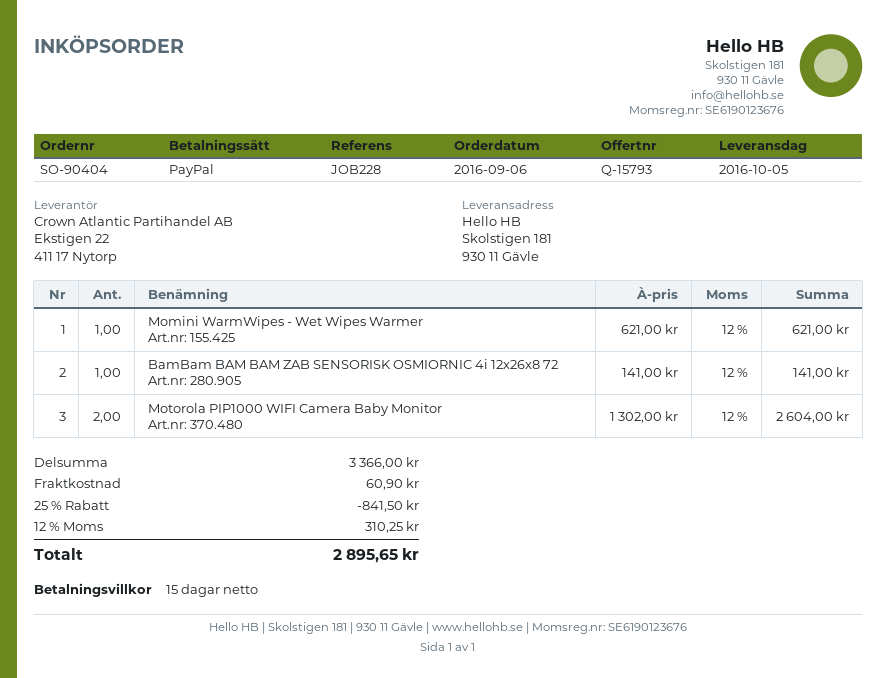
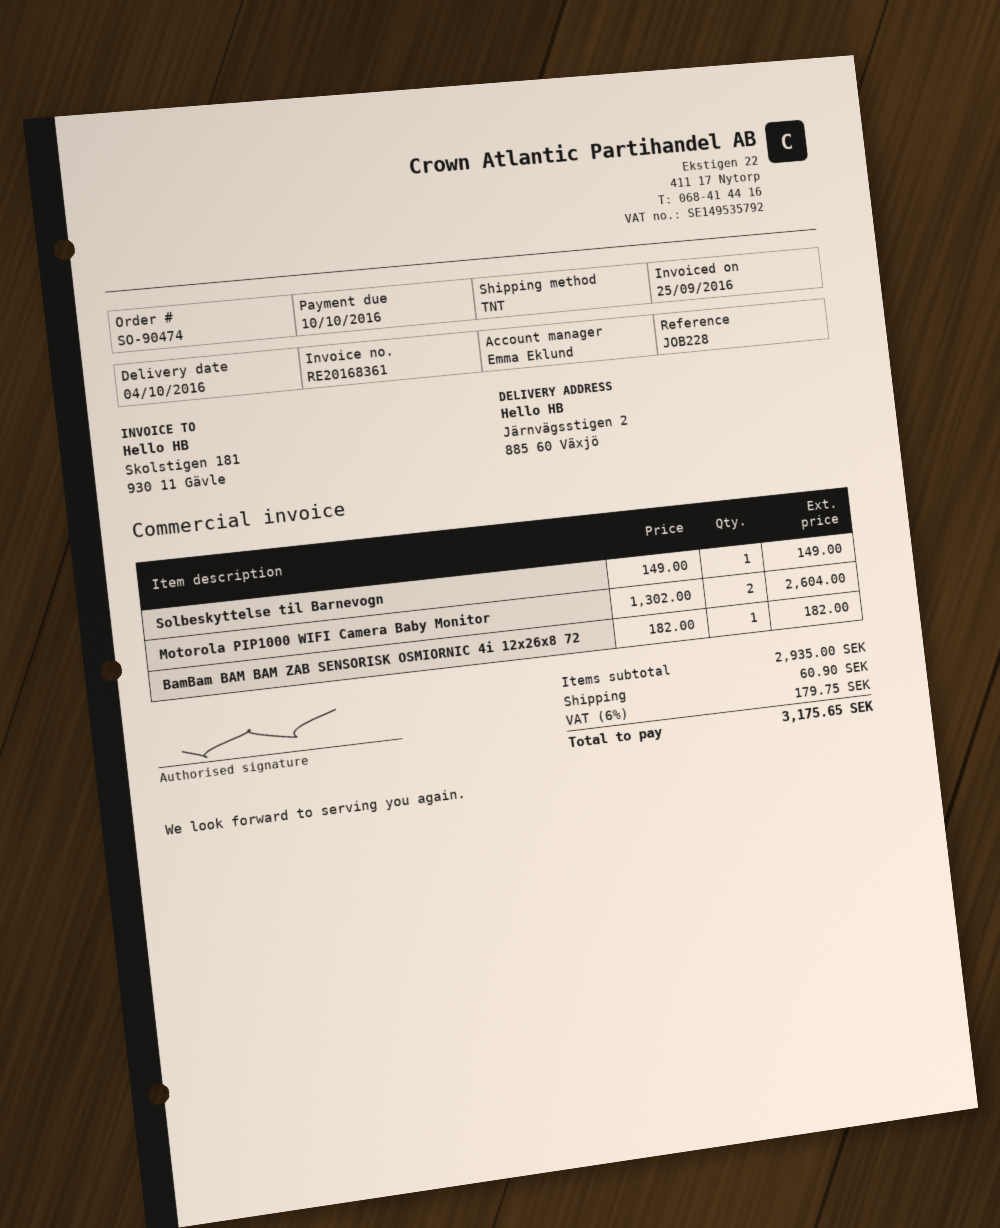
order number: SO-90404 -> SO-90474
delivery date: 2016-10-05 -> 2016-10-04
ship to: Skolstigen 181, 930 11 Gävle -> Järnvägsstigen 2, 885 60 Växjö
Momini WarmWipes - Wet Wipes Warmer: 1 x 621.00 = 621.00 -> none
BamBam BAM BAM ZAB SENSORISK OSMIORNIC 4i 12x26x8 72: 1 x 141.00 = 141.00 -> 1 x 182.00 = 182.00
Solbeskyttelse til Barnevogn: none -> 1 x 149.00 = 149.00
subtotal: 3366.00 -> 2935.00
discount: 25% = 841.50 -> none
tax: 12% = 310.25 -> 6% = 179.75
total: 2895.65 -> 3175.65

